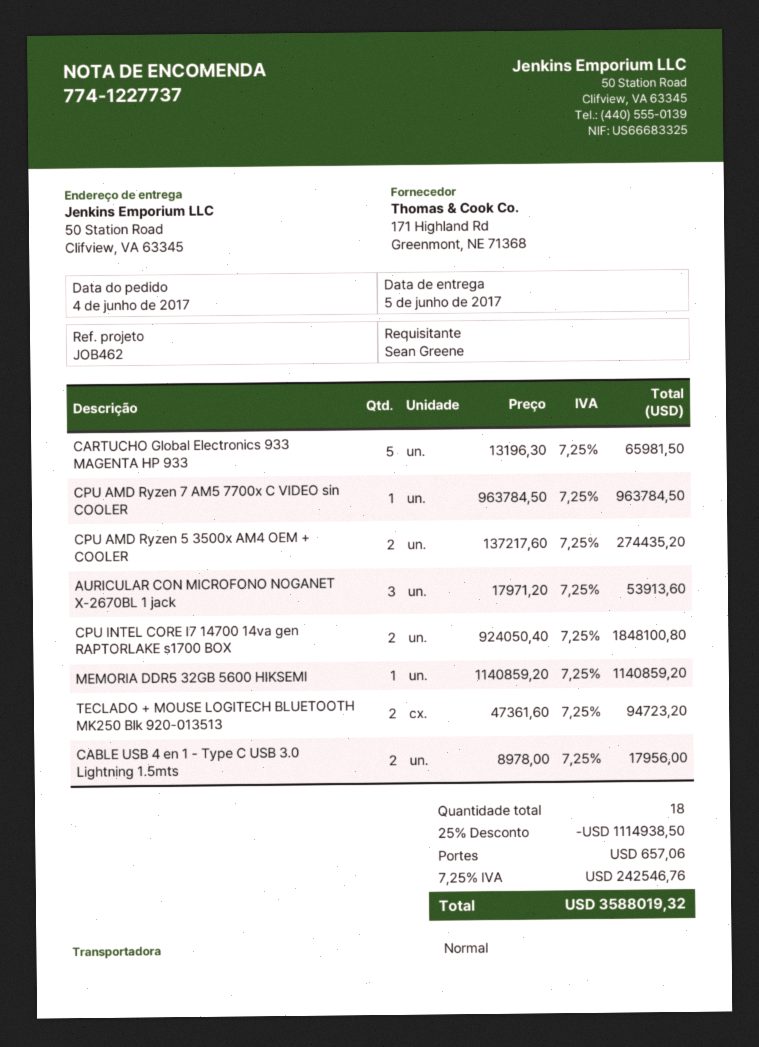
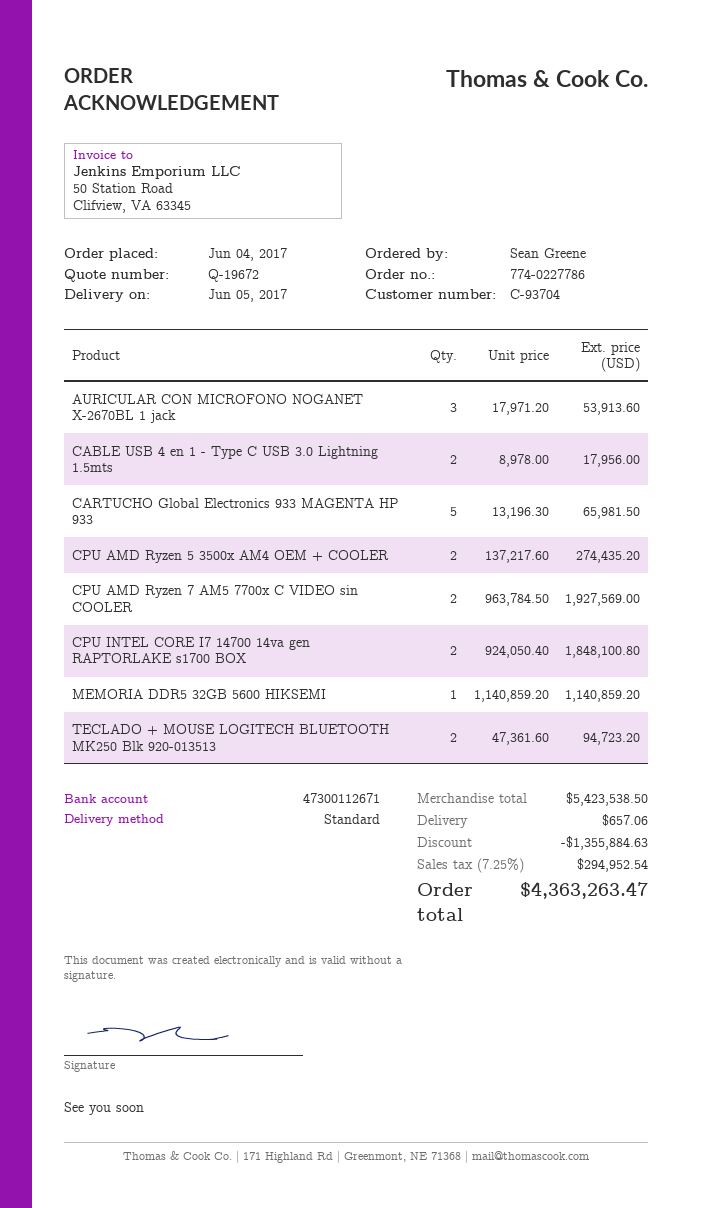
order number: 774-1227737 -> 774-0227786
CPU AMD Ryzen 7 AM5 7700x C VIDEO sin COOLER: 1 x 963784.50 = 963784.50 -> 2 x 963784.50 = 1927569.00
discount: 1114938.50 -> 1355884.63
tax: 7.25% = 242546.76 -> 7.25% = 294952.54
total: 3588019.32 -> 4363263.47

